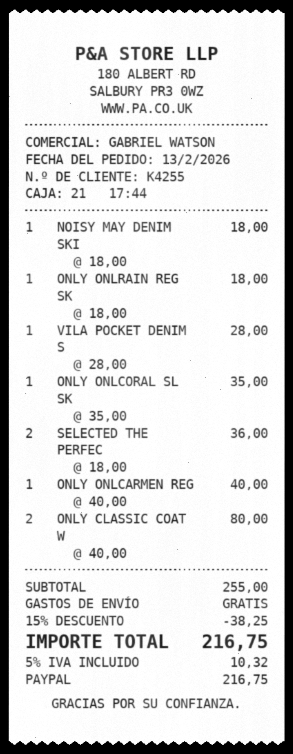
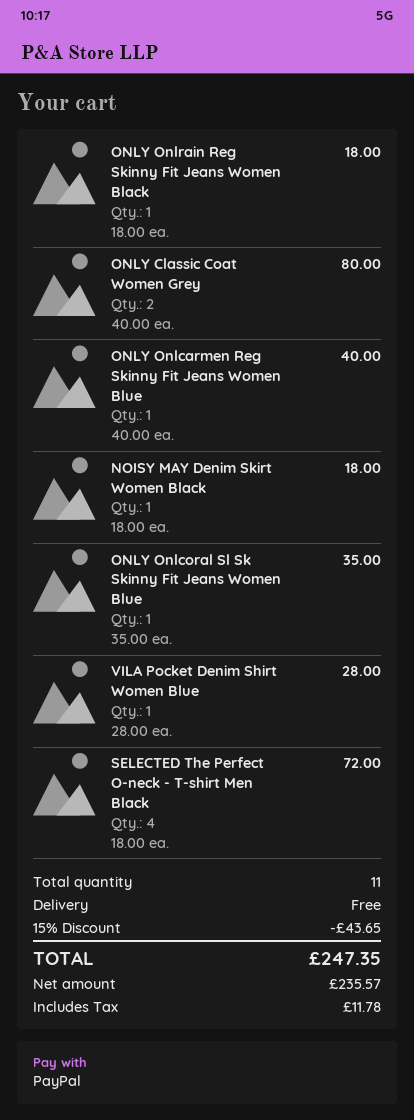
SELECTED THE PERFEC: 2 x 18.00 = 36.00 -> 4 x 18.00 = 72.00
discount: 15% = 38.25 -> 15% = 43.65
tax: 10.32 -> 11.78
total: 216.75 -> 247.35

